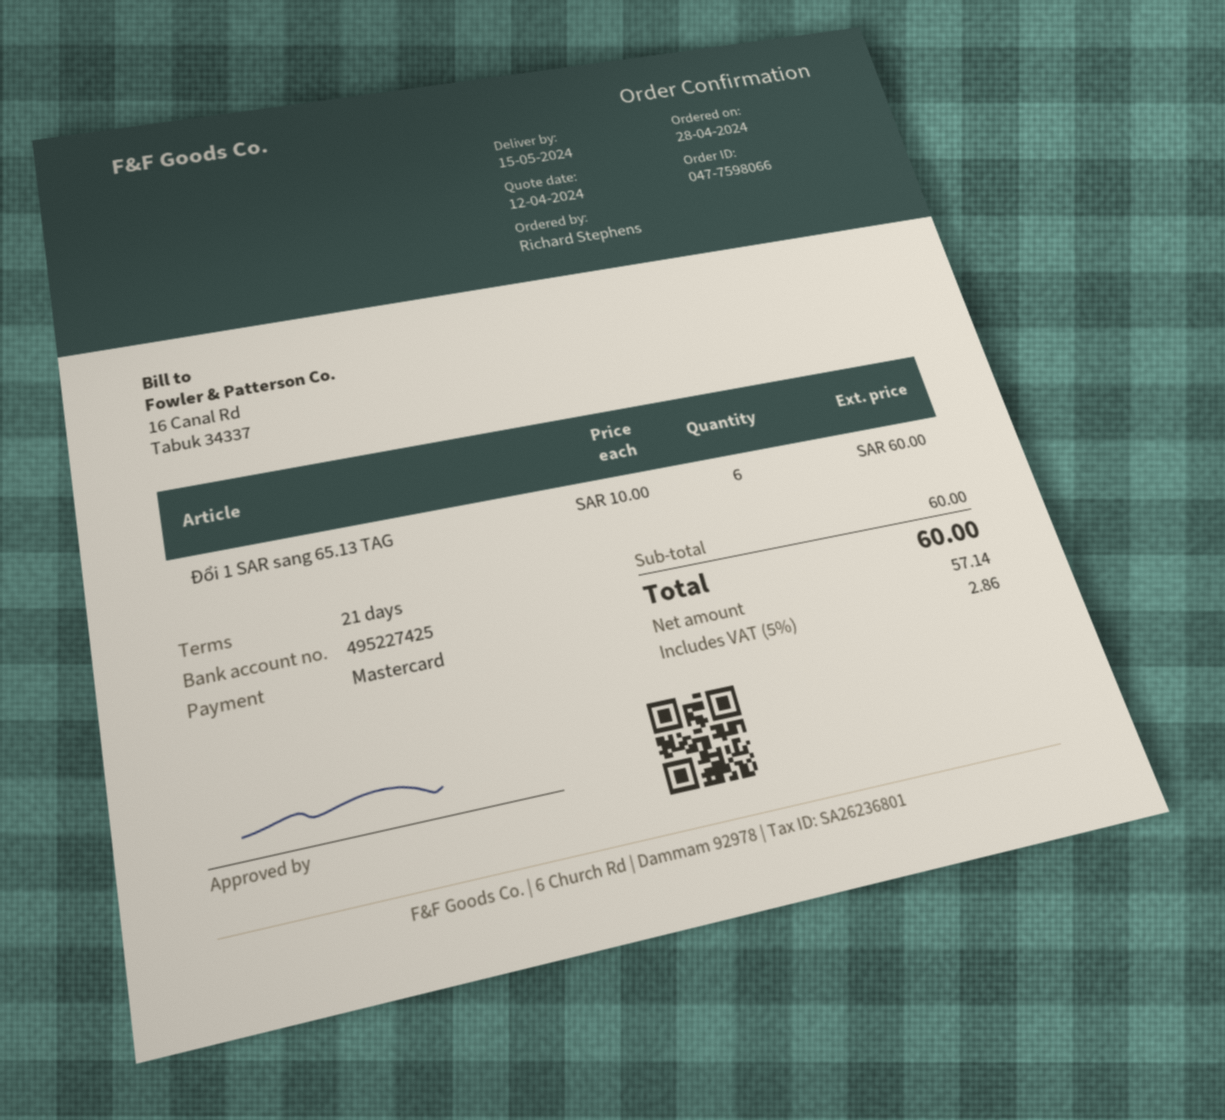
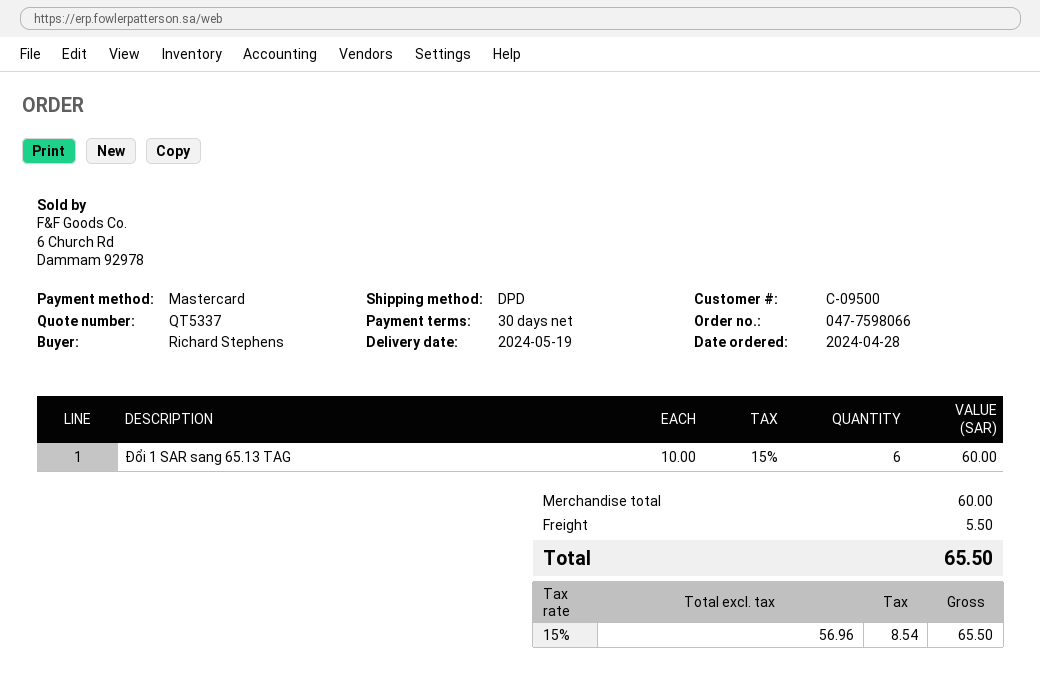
delivery date: 2024-05-15 -> 2024-05-19
payment terms: 21 days -> 30 days
shipping: none -> 5.50
net: 57.14 -> 56.96
tax: 5% = 2.86 -> 15% = 8.54
total: 60.00 -> 65.50

